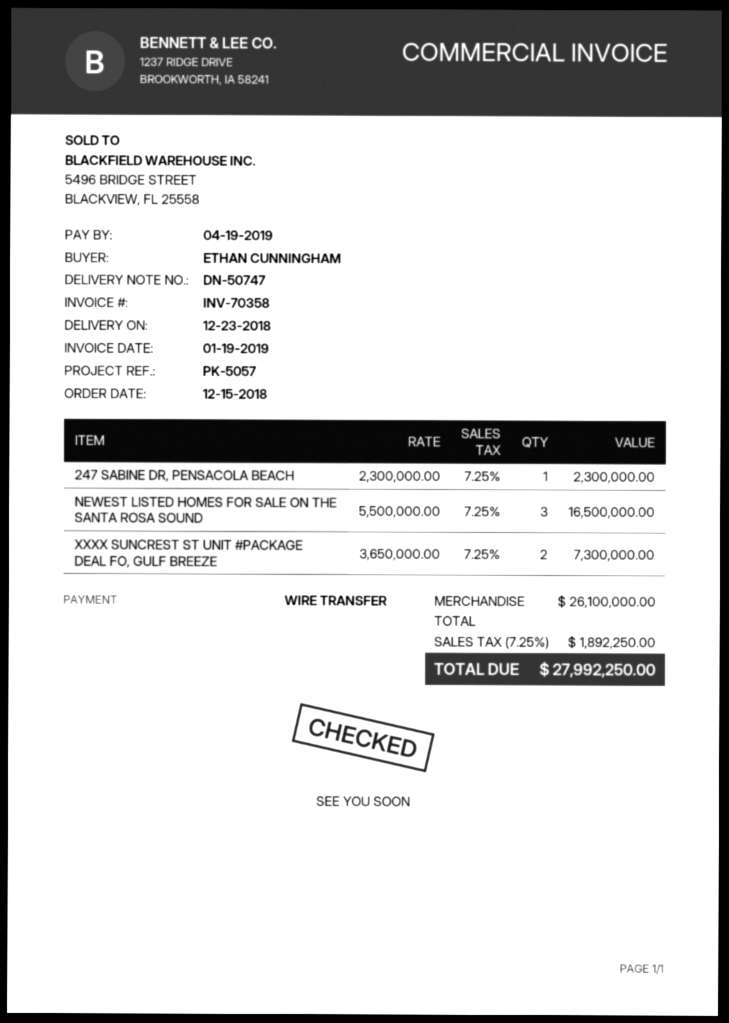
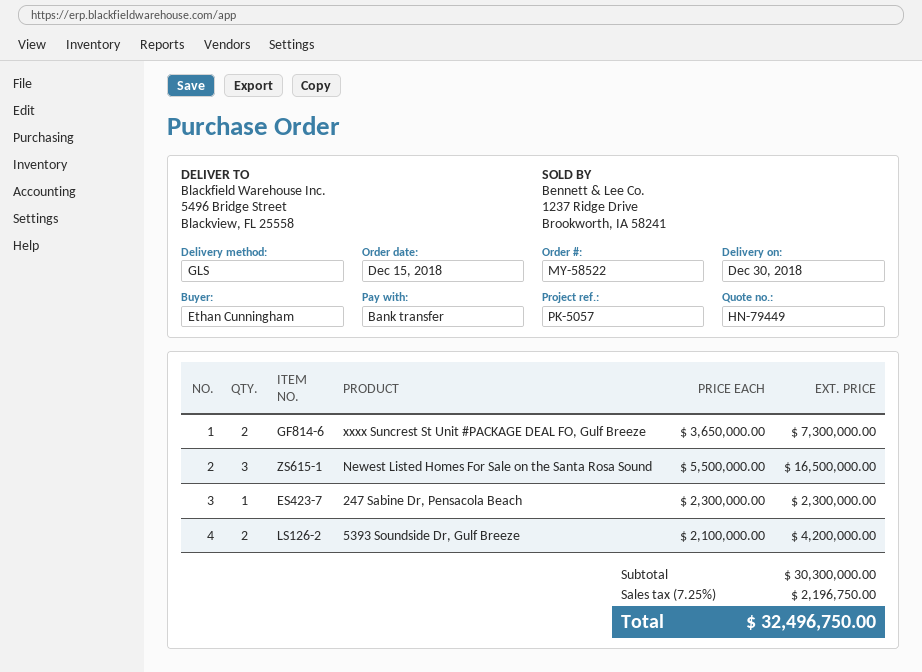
delivery date: 2018-12-23 -> 2018-12-30
5393 Soundside Dr, Gulf Breeze: none -> 2 x 2100000.00 = 4200000.00
subtotal: 26100000.00 -> 30300000.00
tax: 7.25% = 1892250.00 -> 7.25% = 2196750.00
total: 27992250.00 -> 32496750.00

